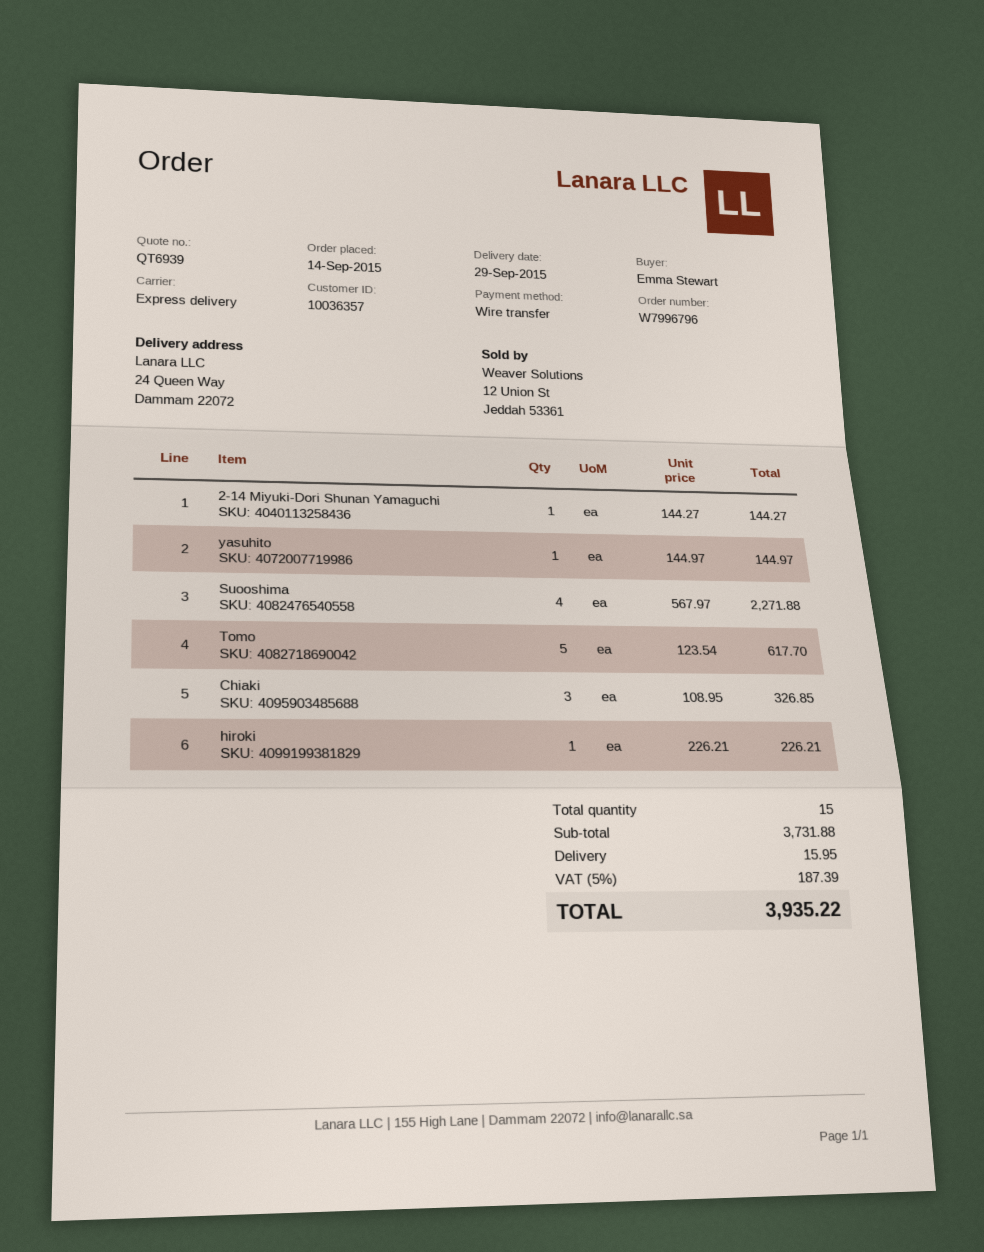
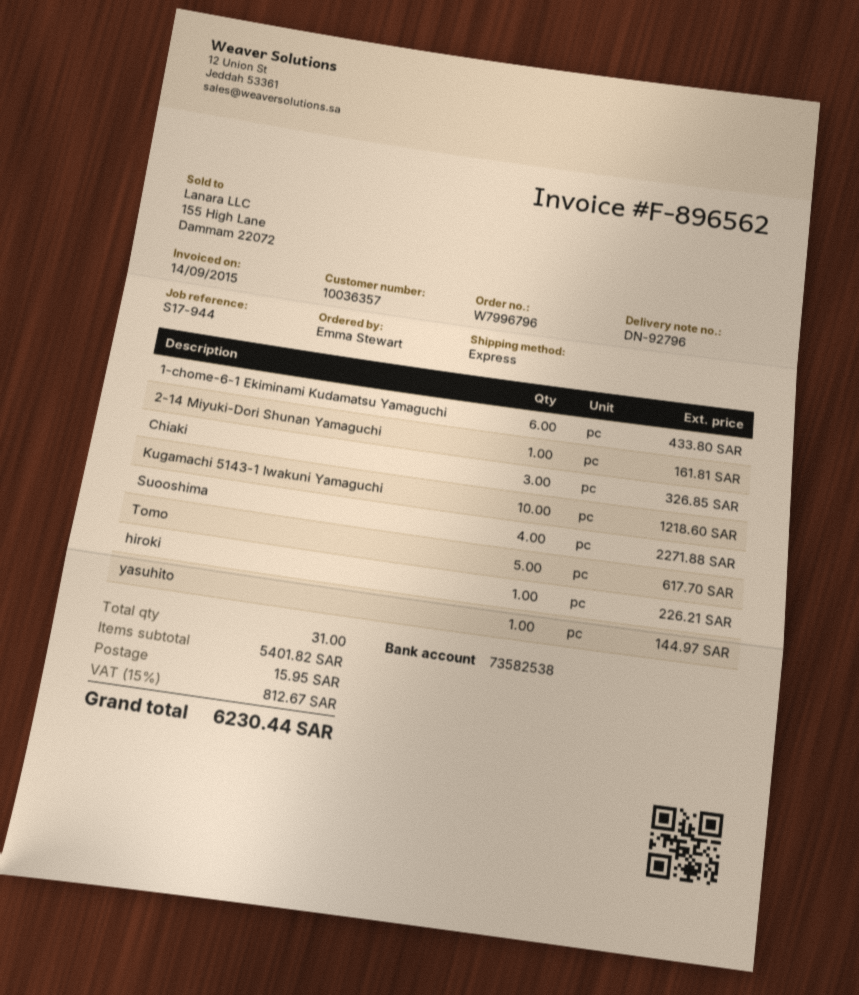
2-14 Miyuki-Dori Shunan Yamaguchi: 1 for 144.27 -> 1 for 161.81
1-chome-6-1 Ekiminami Kudamatsu Yamaguchi: none -> 6 for 433.80
Kugamachi 5143-1 Iwakuni Yamaguchi: none -> 10 for 1218.60
total quantity: 15 -> 31
subtotal: 3731.88 -> 5401.82
tax: 5% = 187.39 -> 15% = 812.67
total: 3935.22 -> 6230.44

